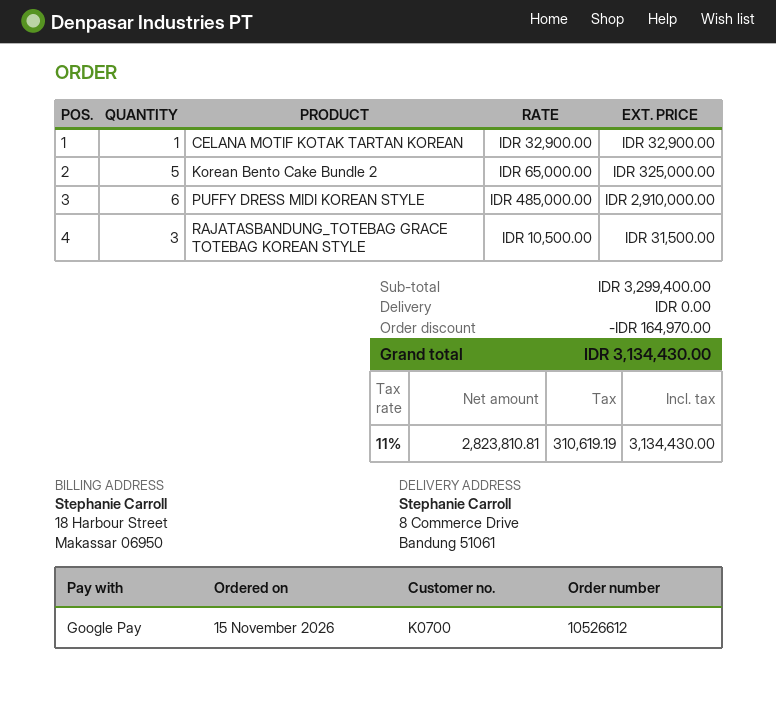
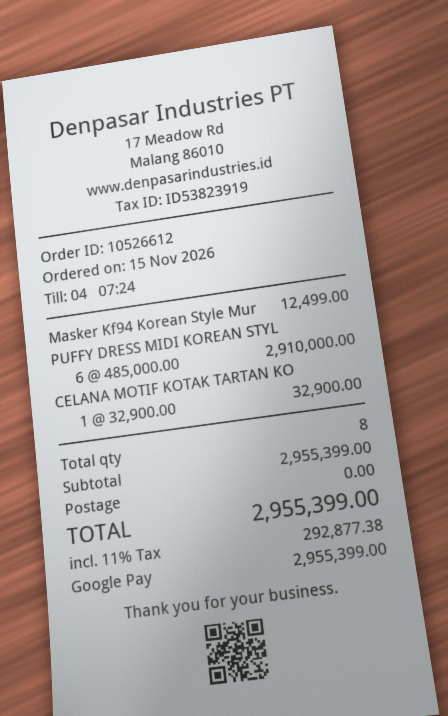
Korean Bento Cake Bundle 2: 5 x 65000.00 = 325000.00 -> none
RAJATASBANDUNG_TOTEBAG GRACE TOTEBAG KOREAN STYLE: 3 x 10500.00 = 31500.00 -> none
Masker Kf94 Korean Style Mur: none -> 1 x 12499.00 = 12499.00
subtotal: 3299400.00 -> 2955399.00
discount: 164970.00 -> none
tax: 11% = 310619.19 -> 11% = 292877.38
total: 3134430.00 -> 2955399.00

